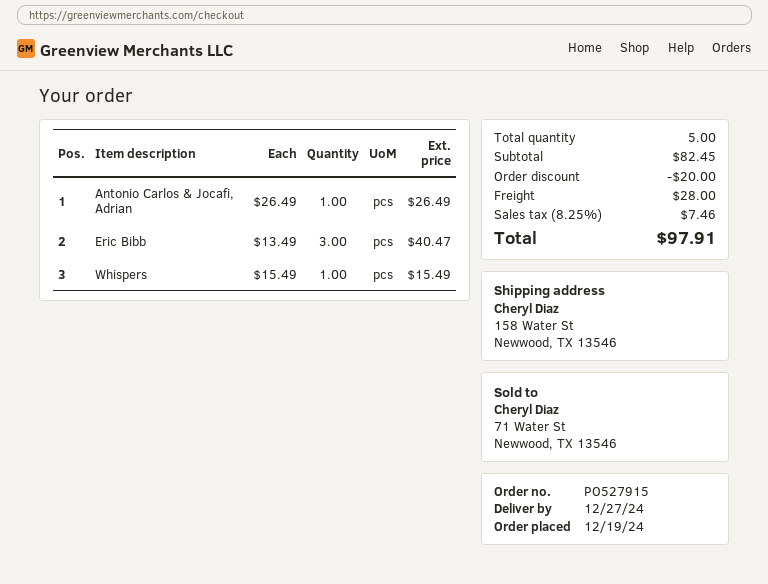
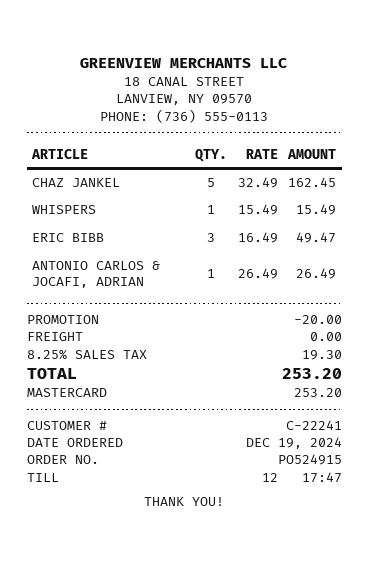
order number: PO527915 -> PO524915
Eric Bibb: 3 x 13.49 = 40.47 -> 3 x 16.49 = 49.47
CHAZ JANKEL: none -> 5 x 32.49 = 162.45
shipping: 28.00 -> 0.00
tax: 8.25% = 7.46 -> 8.25% = 19.30
total: 97.91 -> 253.20

